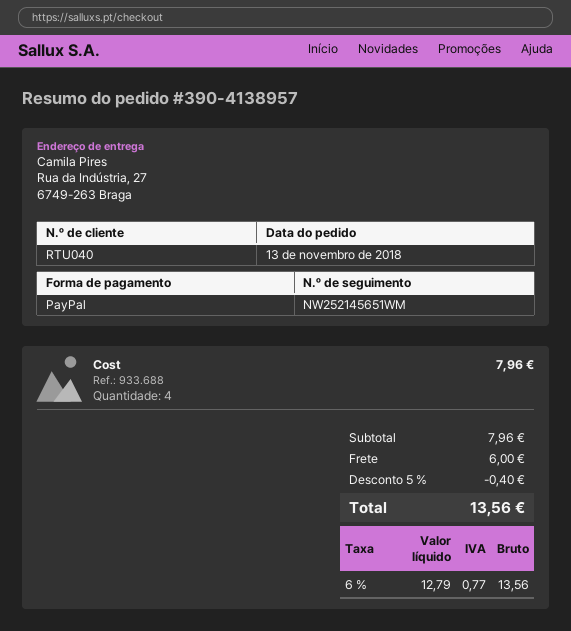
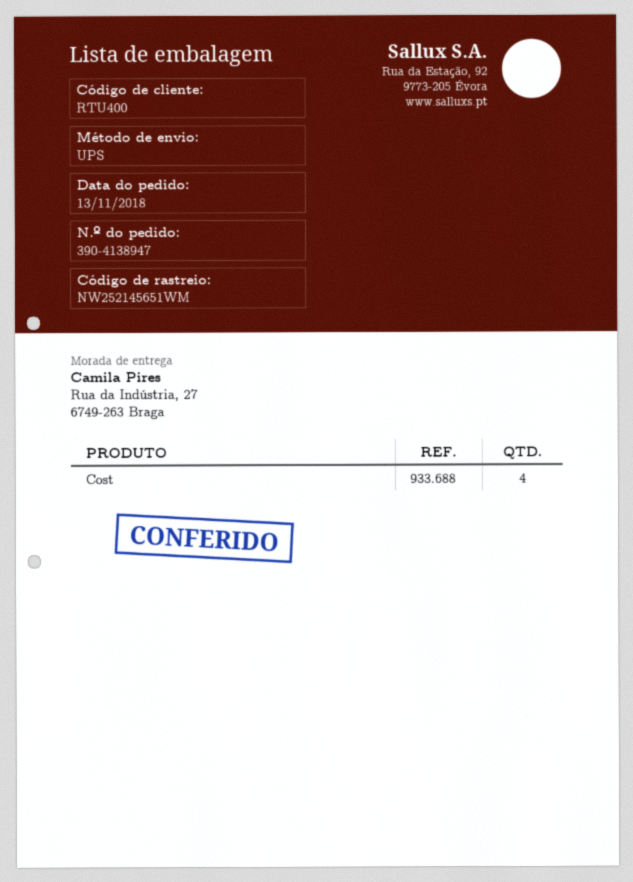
order number: 390-4138957 -> 390-4138947
customer number: RTU040 -> RTU400

